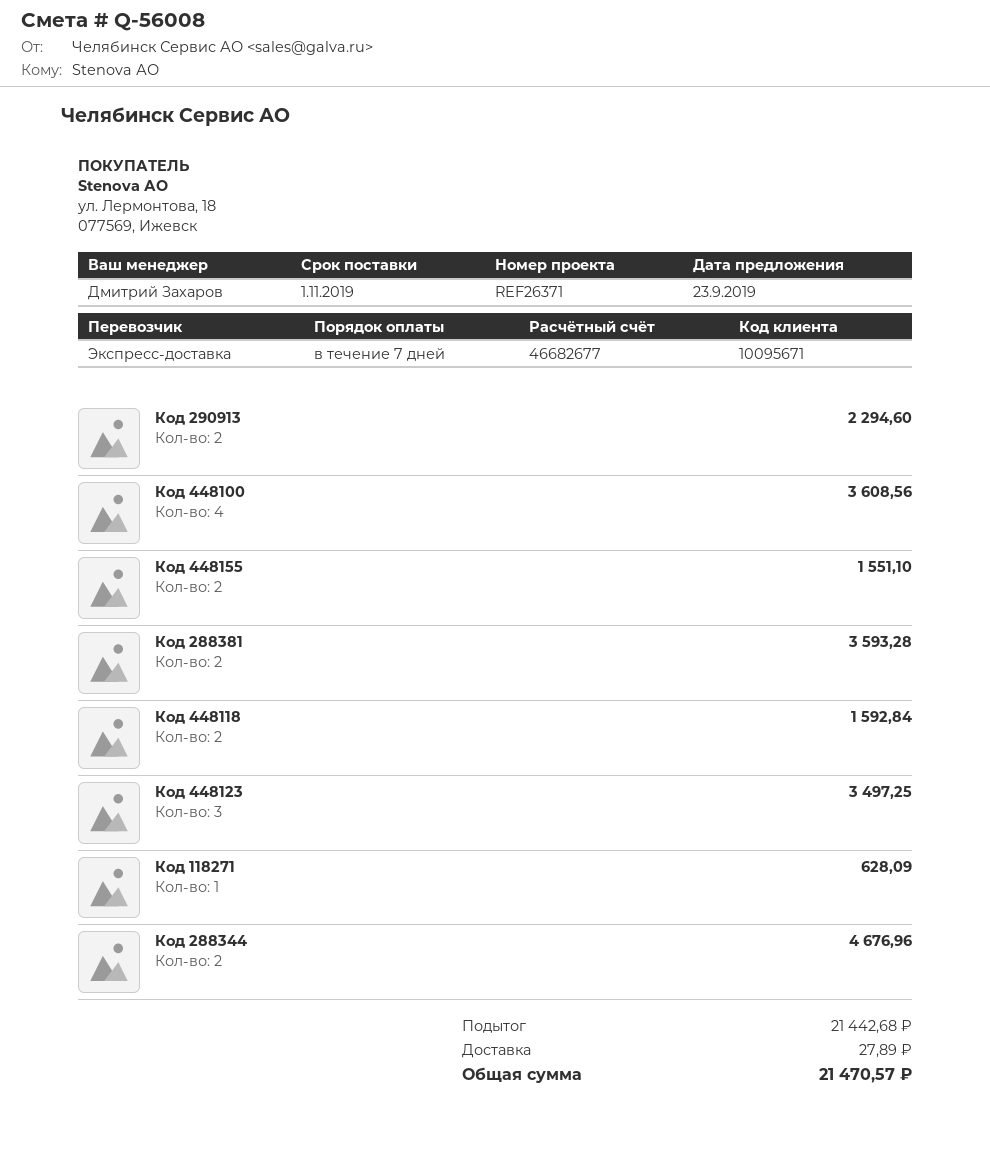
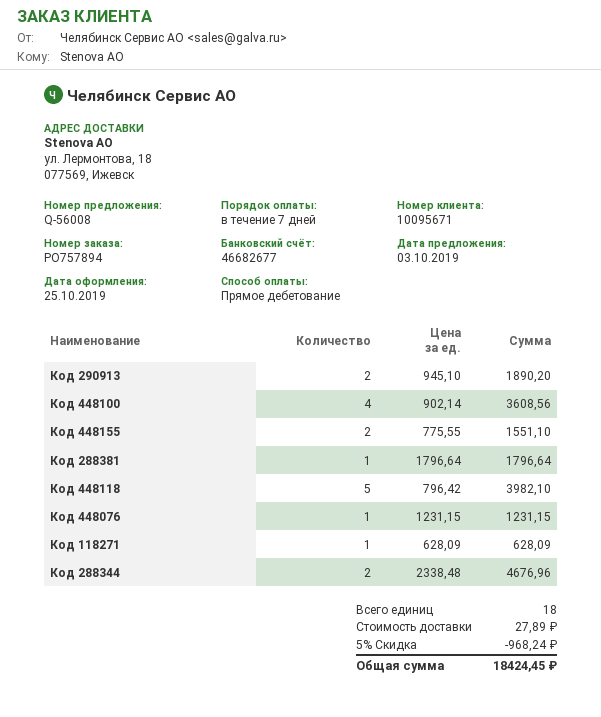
quote date: 2019-09-23 -> 2019-10-03
Код 290913: 2 for 2294.60 -> 2 for 1890.20
Код 288381: 2 for 3593.28 -> 1 for 1796.64
Код 448118: 2 for 1592.84 -> 5 for 3982.10
Код 448123: 3 for 3497.25 -> none
Код 448076: none -> 1 for 1231.15
discount: none -> 5% = 968.24
total: 21470.57 -> 18424.45

